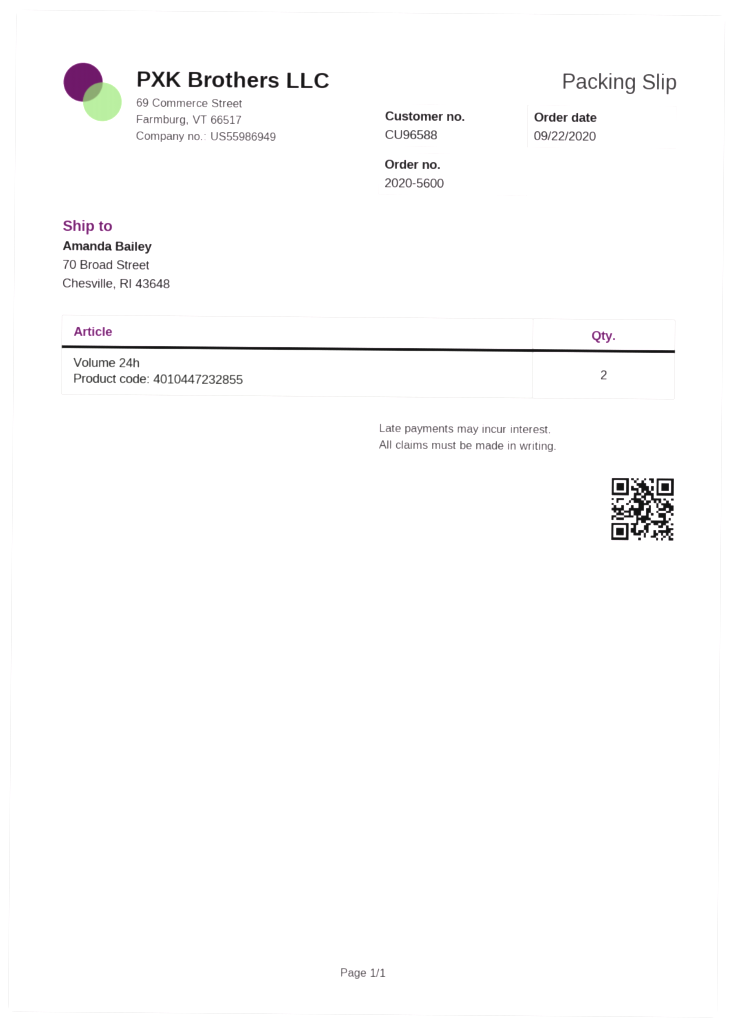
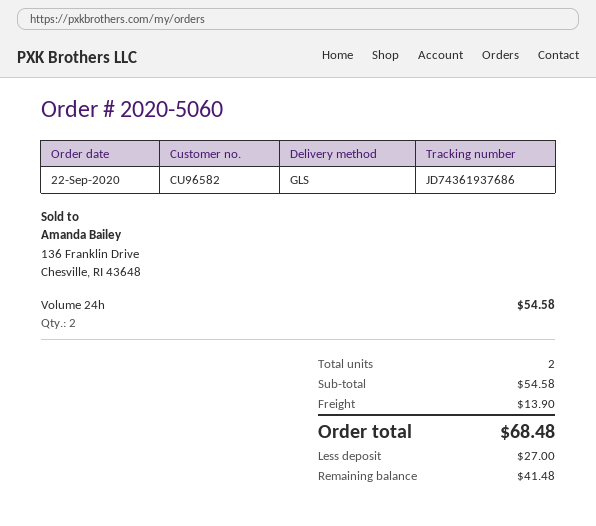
order number: 2020-5600 -> 2020-5060
customer number: CU96588 -> CU96582

